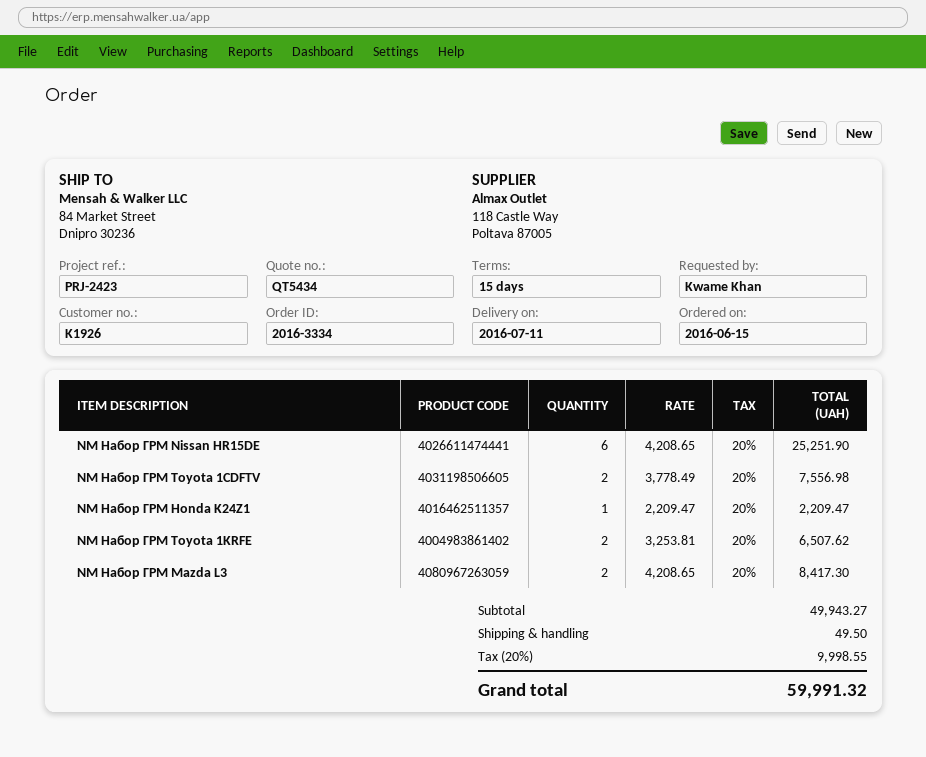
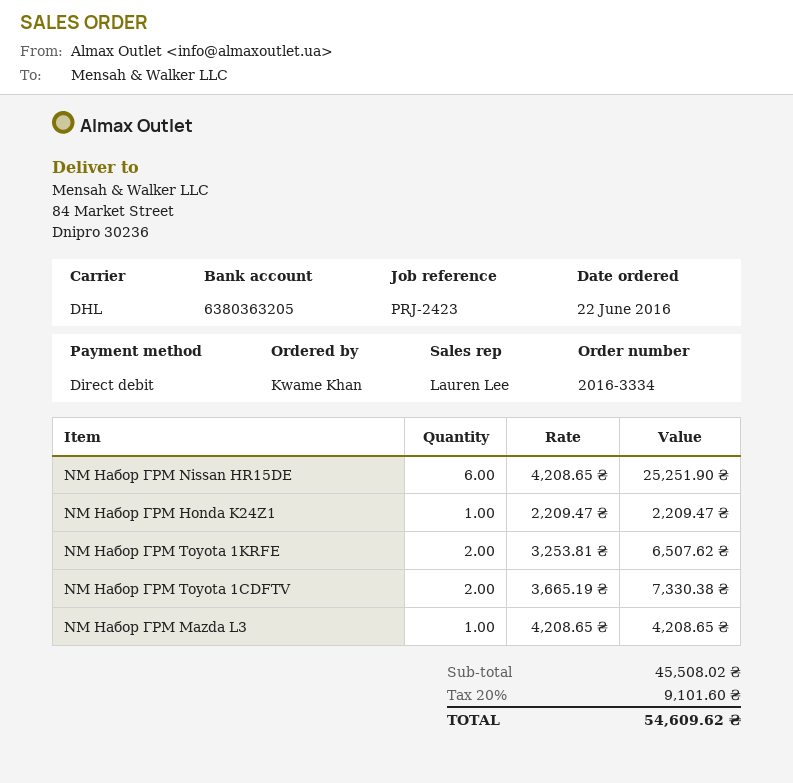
order date: 2016-06-15 -> 2016-06-22
NM Набор ГРМ Toyota 1CDFTV: 2 x 3778.49 = 7556.98 -> 2 x 3665.19 = 7330.38
NM Набор ГРМ Mazda L3: 2 x 4208.65 = 8417.30 -> 1 x 4208.65 = 4208.65
subtotal: 49943.27 -> 45508.02
shipping: 49.50 -> none
tax: 20% = 9998.55 -> 20% = 9101.60
total: 59991.32 -> 54609.62

